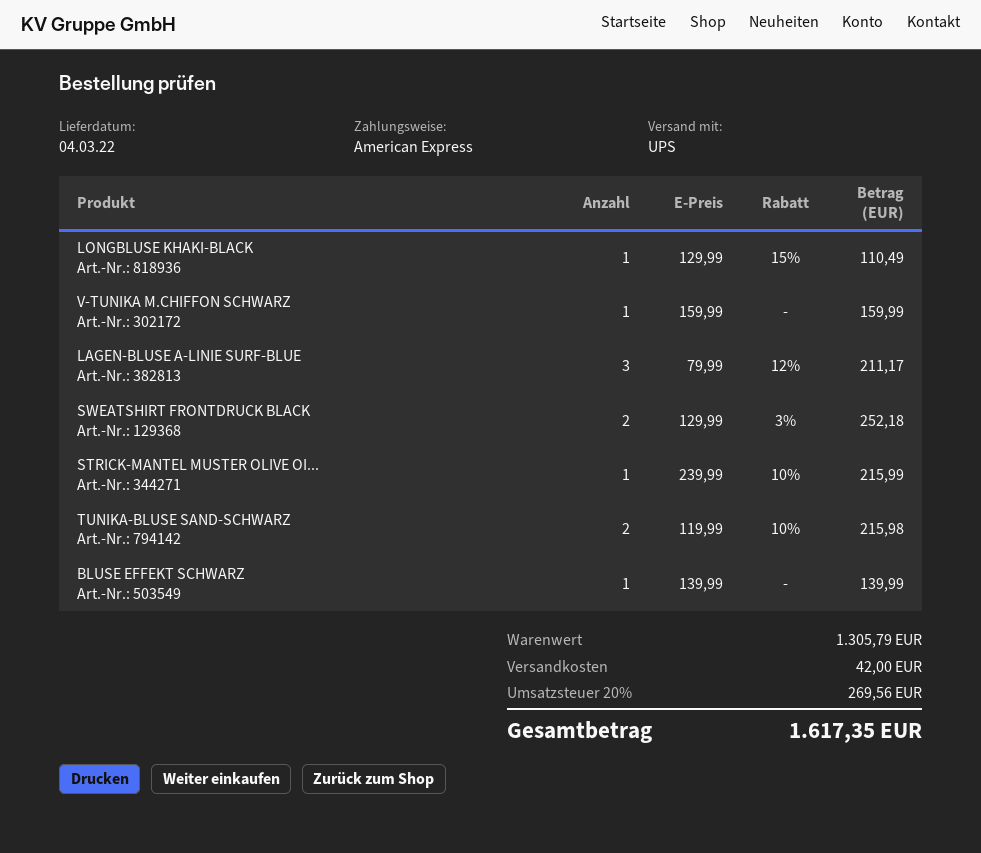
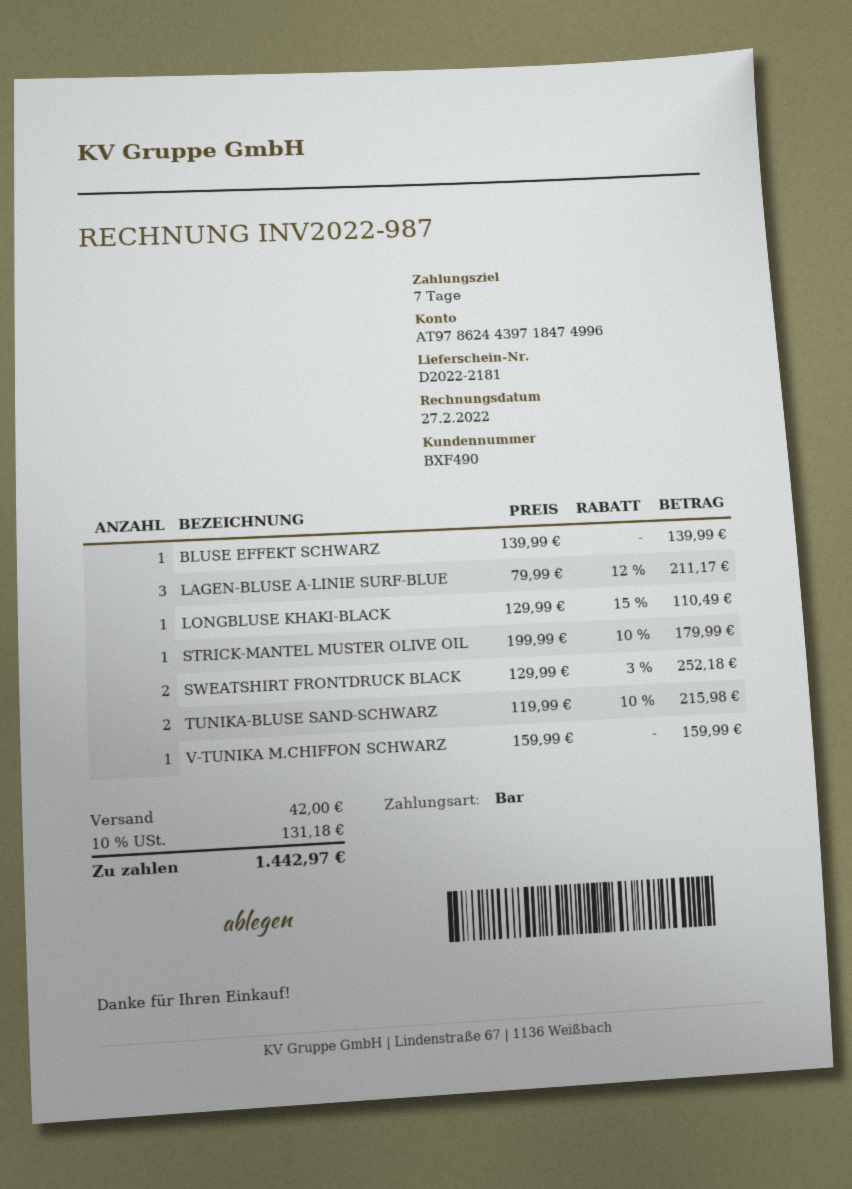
payment method: American Express -> cash
STRICK-MANTEL MUSTER OLIVE OI...: 1 x 239.99 - 10% = 215.99 -> 1 x 199.99 - 10% = 179.99
tax: 20% = 269.56 -> 10% = 131.18
total: 1617.35 -> 1442.97

